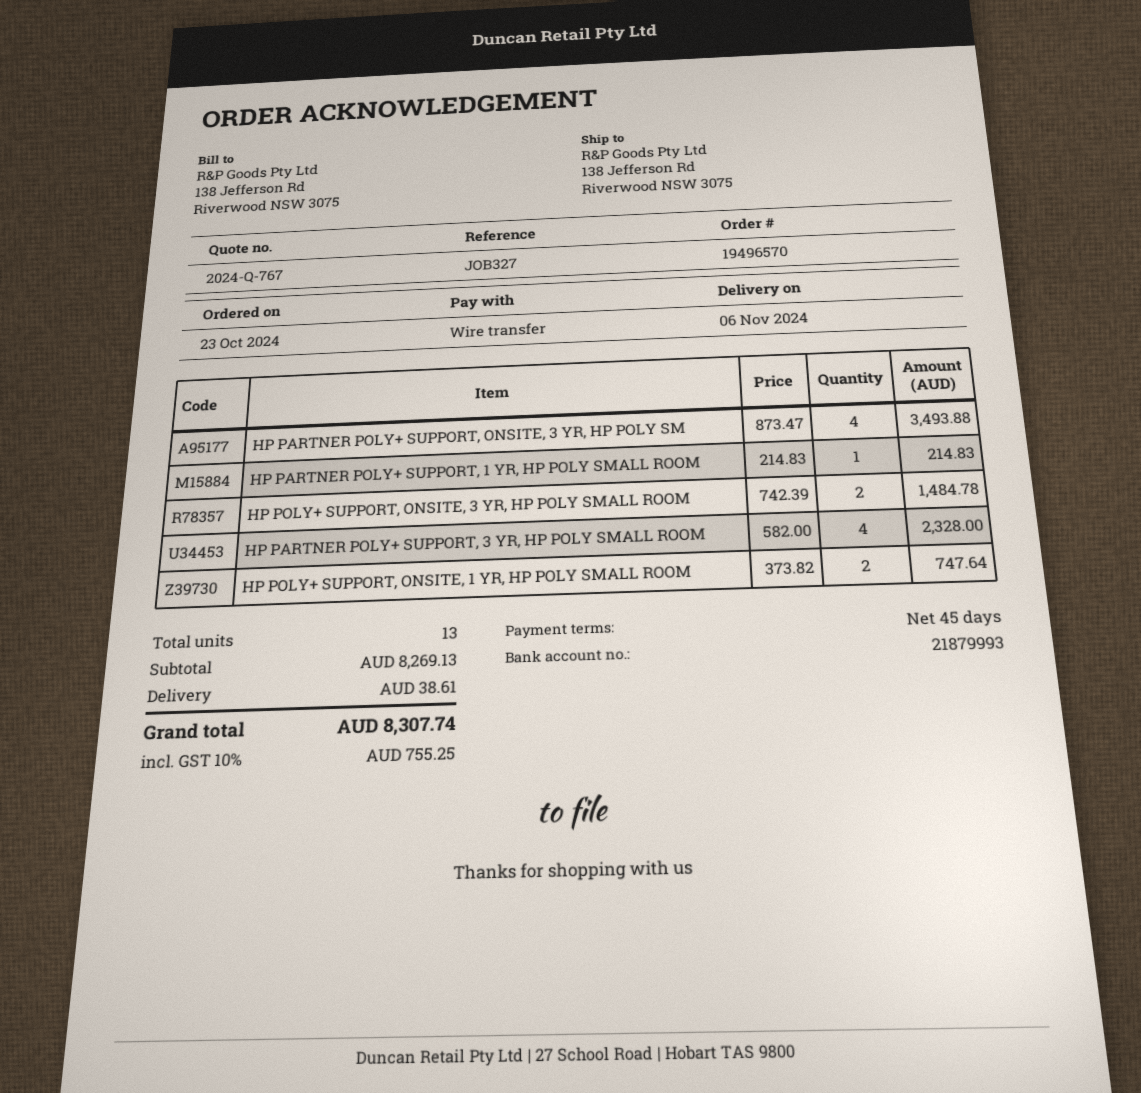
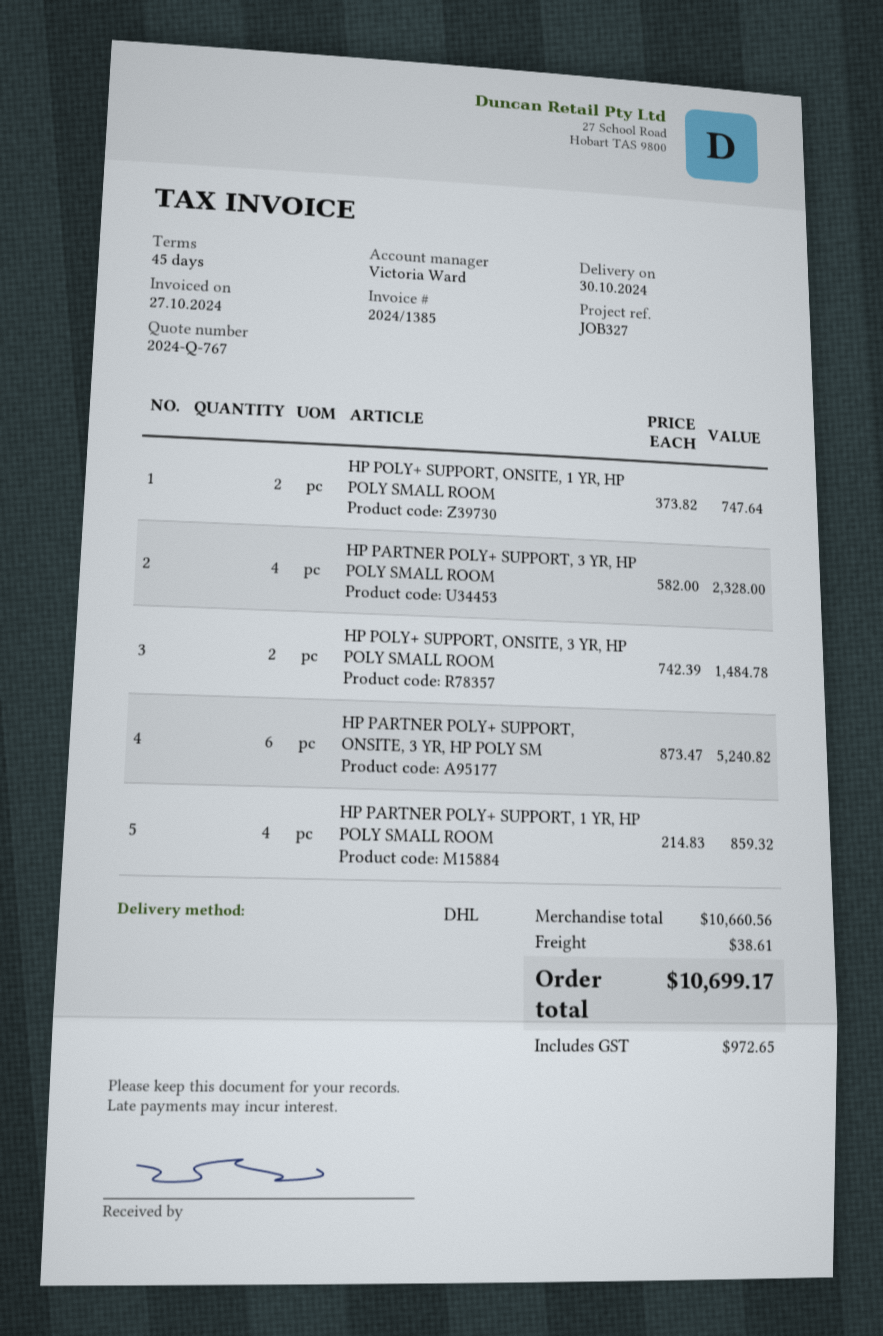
delivery date: 2024-11-06 -> 2024-10-30
HP PARTNER POLY+ SUPPORT, ONSITE, 3 YR, HP POLY SM: 4 x 873.47 = 3493.88 -> 6 x 873.47 = 5240.82
HP PARTNER POLY+ SUPPORT, 1 YR, HP POLY SMALL ROOM: 1 x 214.83 = 214.83 -> 4 x 214.83 = 859.32
subtotal: 8269.13 -> 10660.56
tax: 755.25 -> 972.65
total: 8307.74 -> 10699.17

